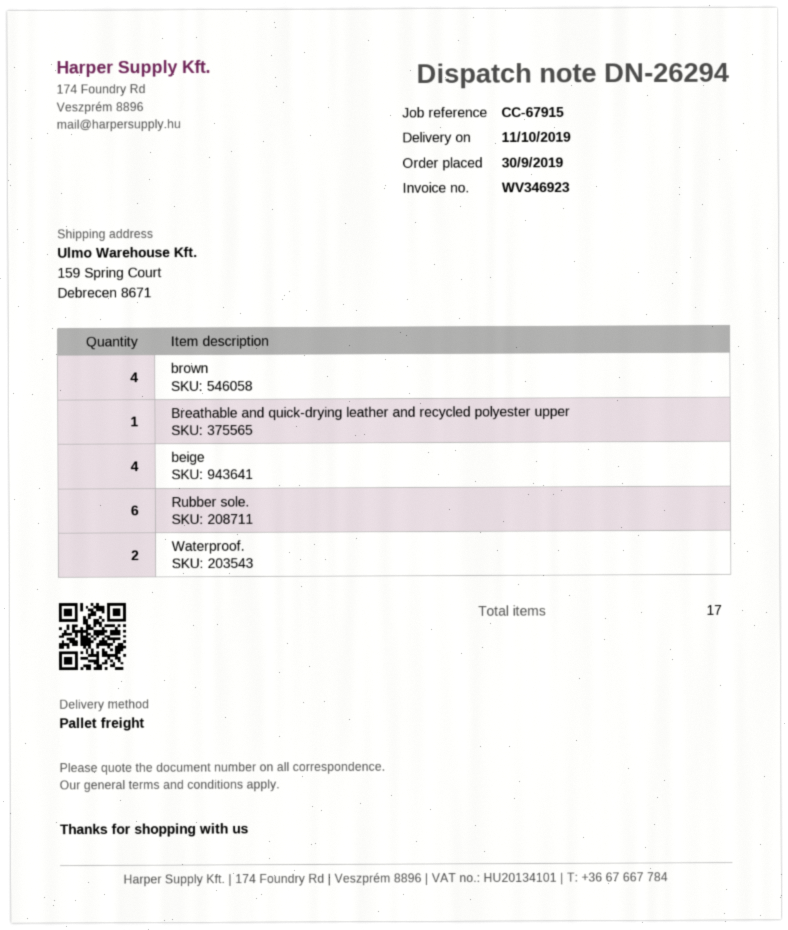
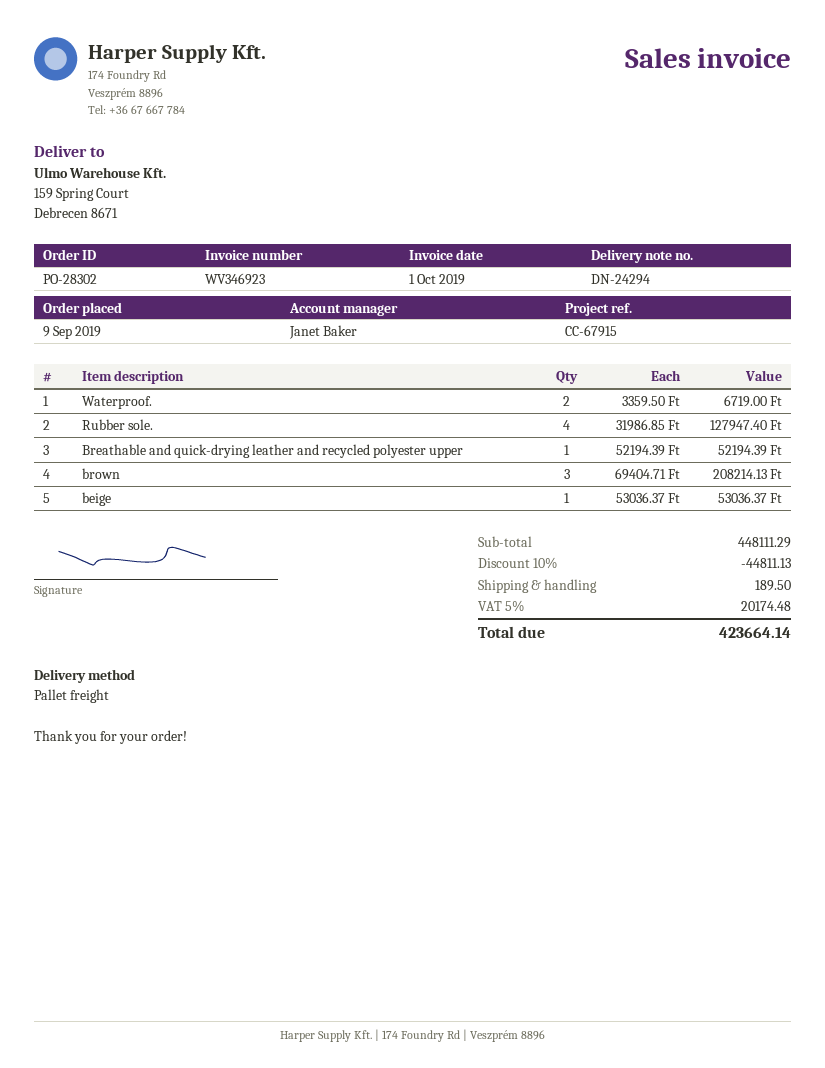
order date: 2019-09-30 -> 2019-09-09
delivery note number: DN-26294 -> DN-24294
brown: 4 -> 3
beige: 4 -> 1
Rubber sole.: 6 -> 4

